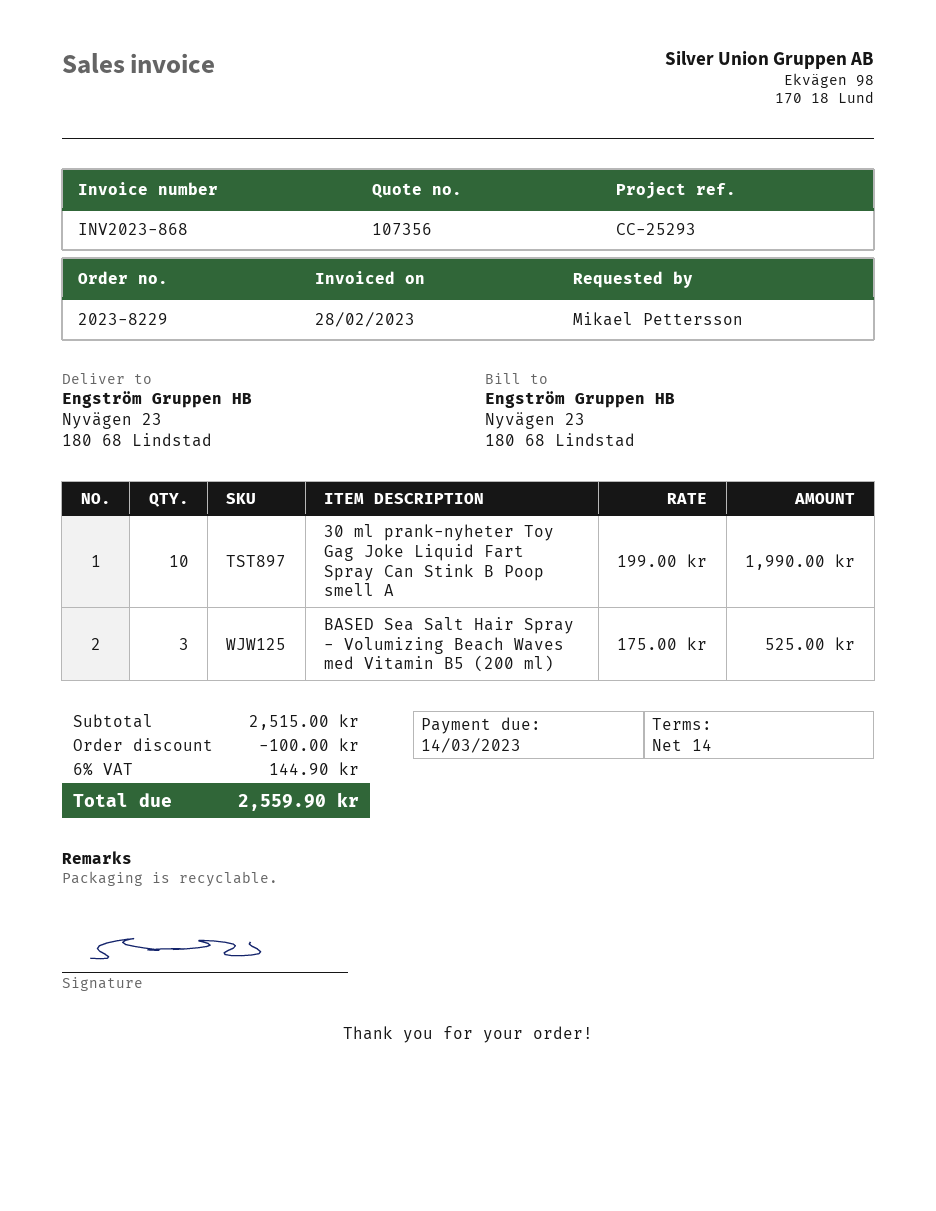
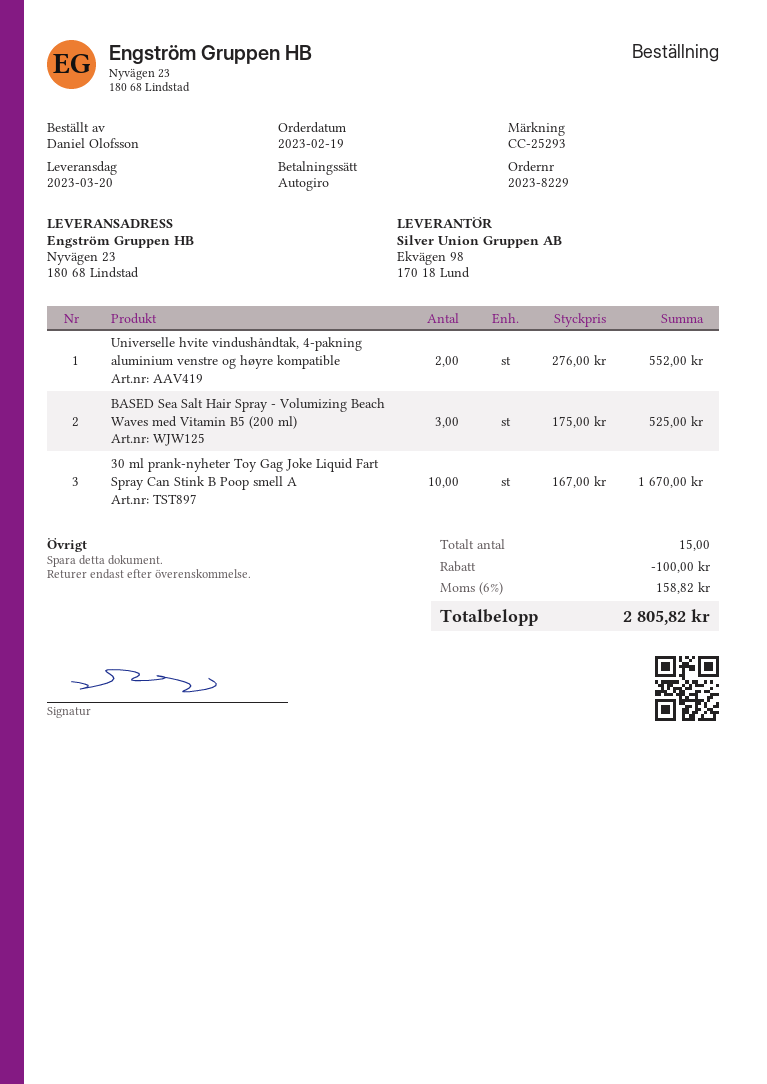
ordered by: Mikael Pettersson -> Daniel Olofsson
30 ml prank-nyheter Toy Gag Joke Liquid Fart Spray Can Stink B Poop smell A: 10 x 199.00 = 1990.00 -> 10 x 167.00 = 1670.00
Universelle hvite vindushåndtak, 4-pakning aluminium venstre og høyre kompatible: none -> 2 x 276.00 = 552.00
tax: 6% = 144.90 -> 6% = 158.82
total: 2559.90 -> 2805.82

